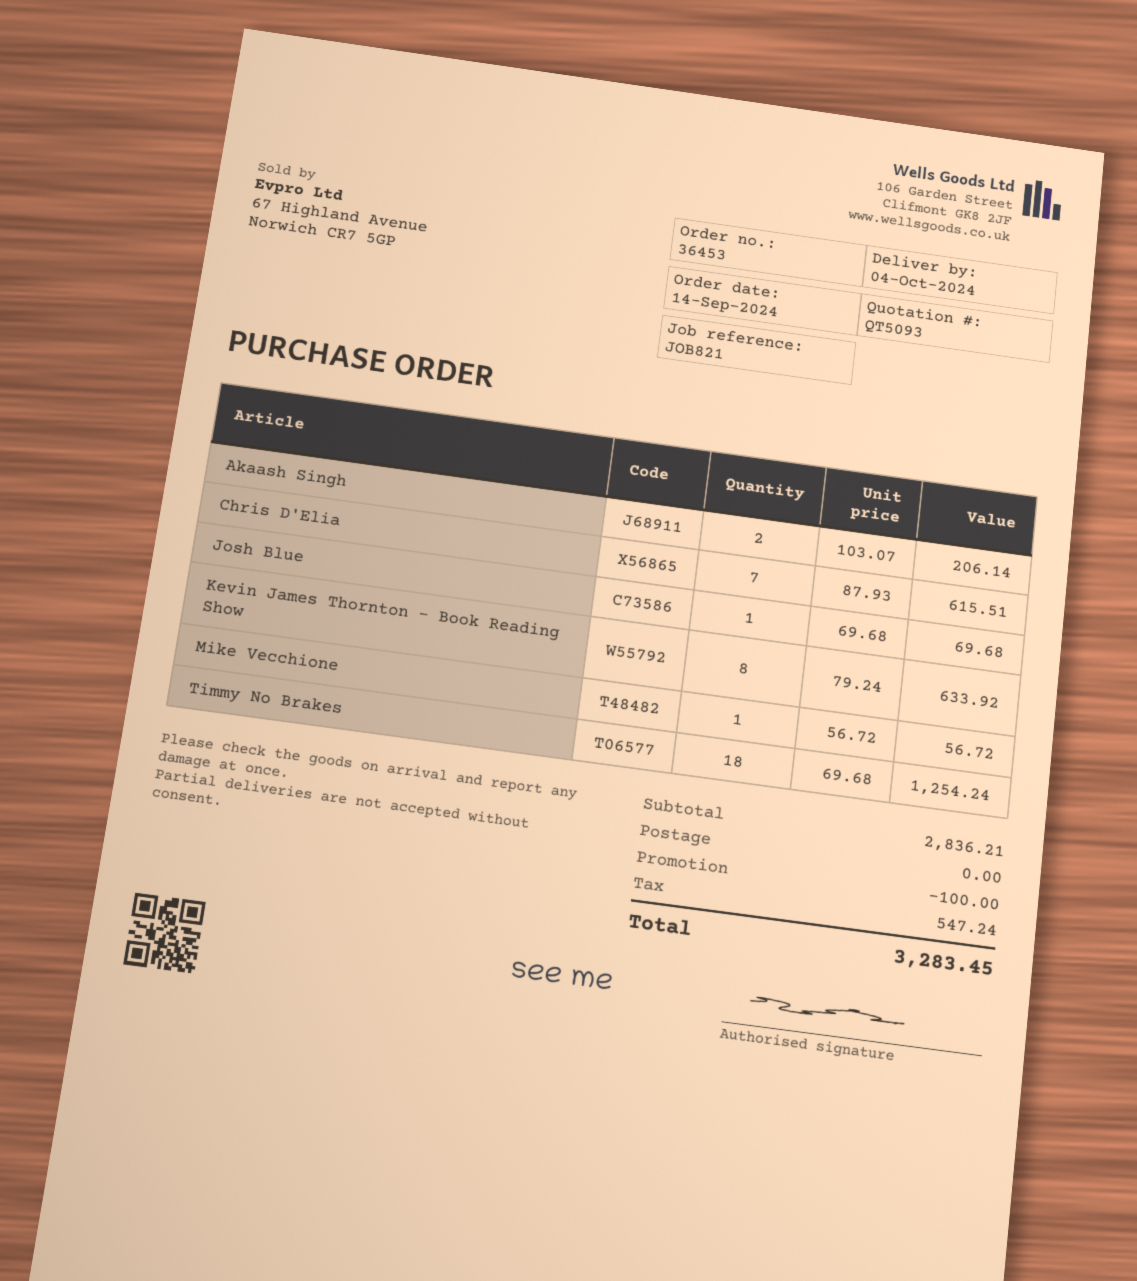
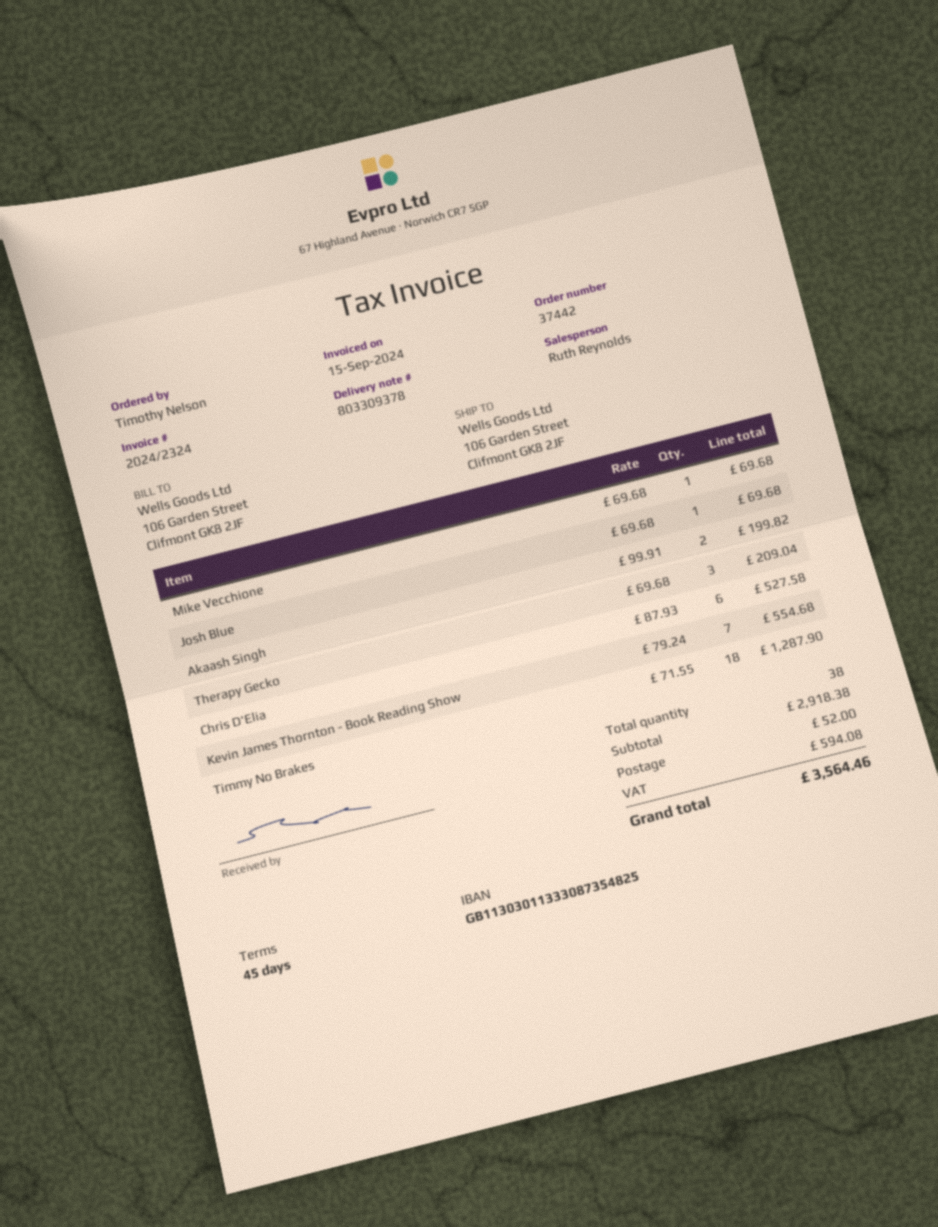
order number: 36453 -> 37442
Akaash Singh: 2 x 103.07 = 206.14 -> 2 x 99.91 = 199.82
Chris D'Elia: 7 x 87.93 = 615.51 -> 6 x 87.93 = 527.58
Kevin James Thornton - Book Reading Show: 8 x 79.24 = 633.92 -> 7 x 79.24 = 554.68
Mike Vecchione: 1 x 56.72 = 56.72 -> 1 x 69.68 = 69.68
Timmy No Brakes: 18 x 69.68 = 1254.24 -> 18 x 71.55 = 1287.90
Therapy Gecko: none -> 3 x 69.68 = 209.04
subtotal: 2836.21 -> 2918.38
discount: 100.00 -> none
shipping: 0.00 -> 52.00
tax: 547.24 -> 594.08
total: 3283.45 -> 3564.46

